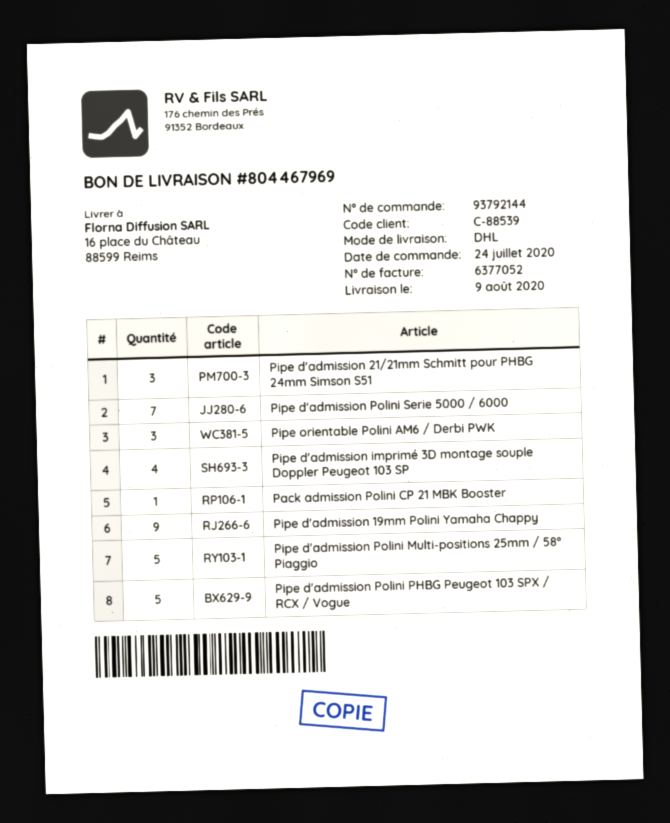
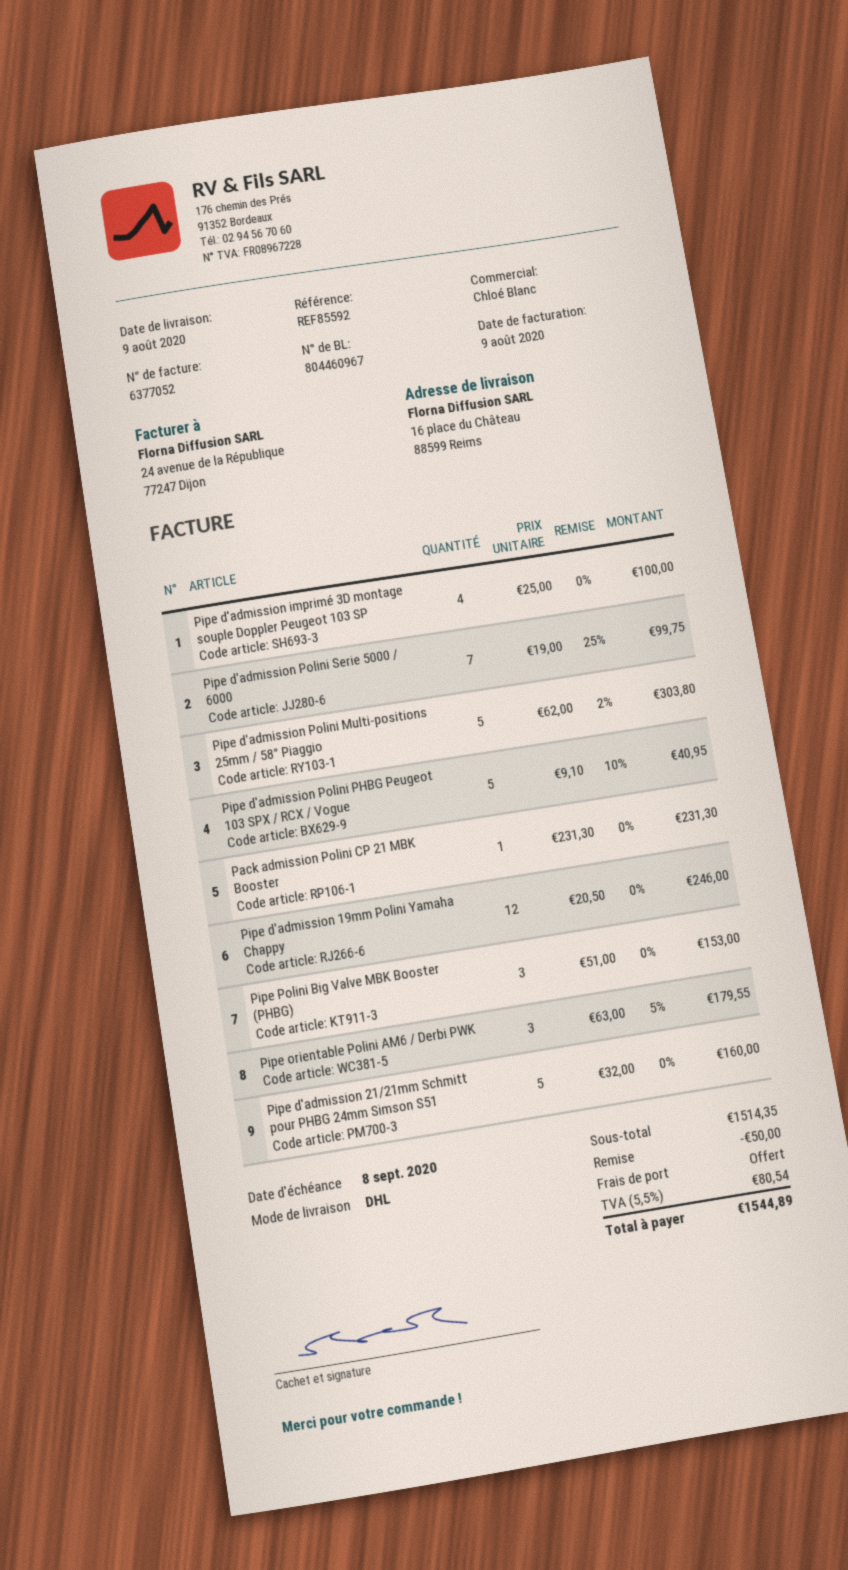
delivery note number: 804467969 -> 804460967
Pipe d'admission 21/21mm Schmitt pour PHBG 24mm Simson S51: 3 -> 5
Pipe d'admission 19mm Polini Yamaha Chappy: 9 -> 12
Pipe Polini Big Valve MBK Booster (PHBG): none -> 3

